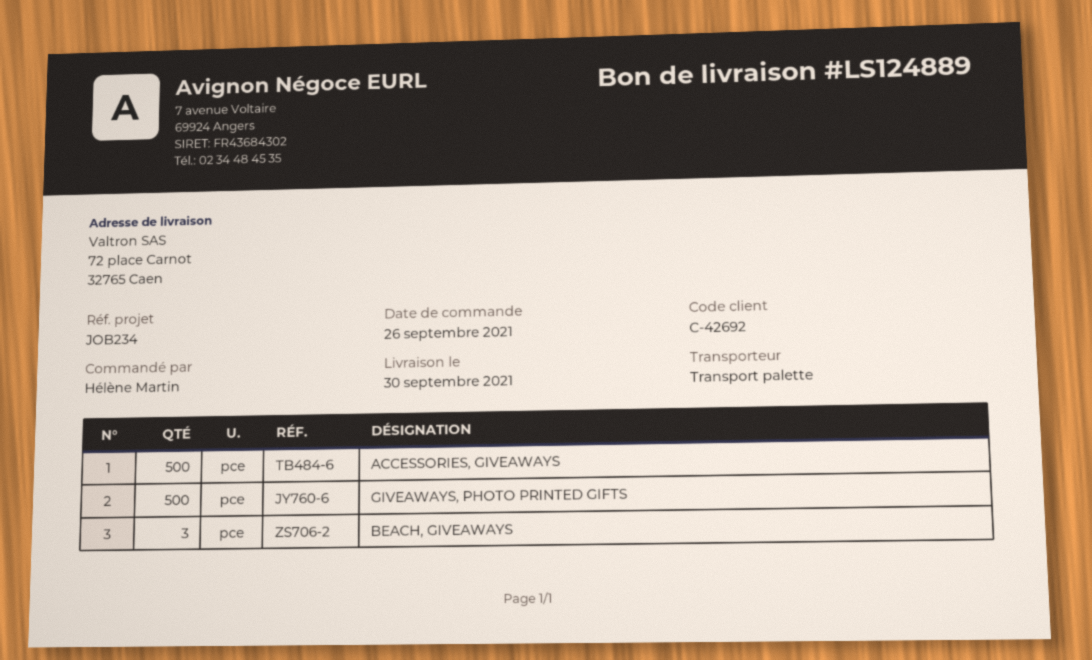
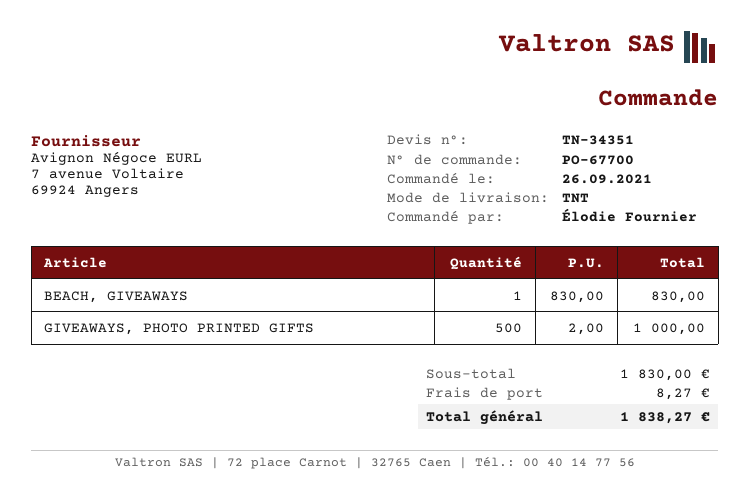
ordered by: Hélène Martin -> Élodie Fournier
shipping method: pallet freight -> TNT
ACCESSORIES, GIVEAWAYS: 500 -> none
BEACH, GIVEAWAYS: 3 -> 1

